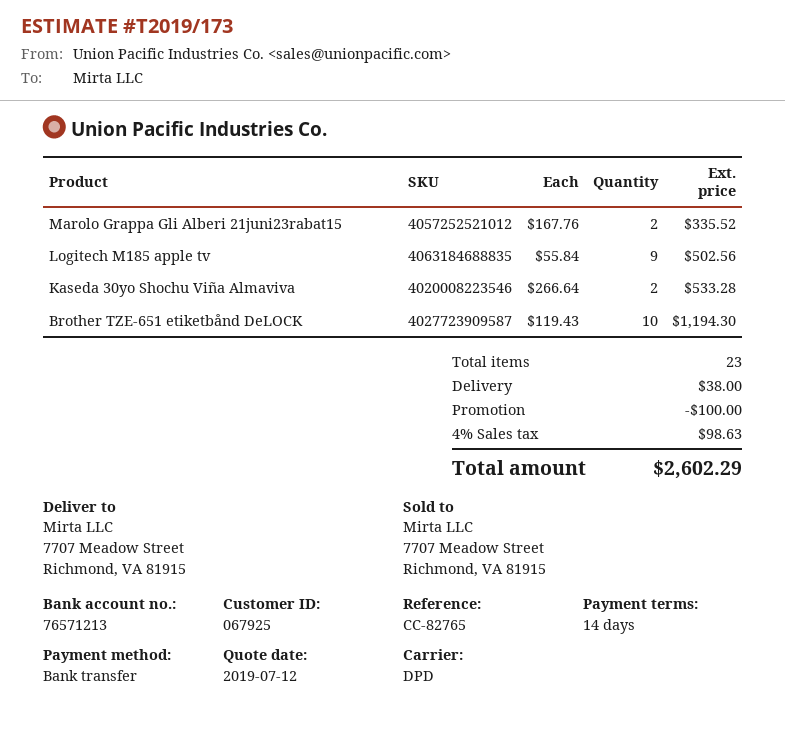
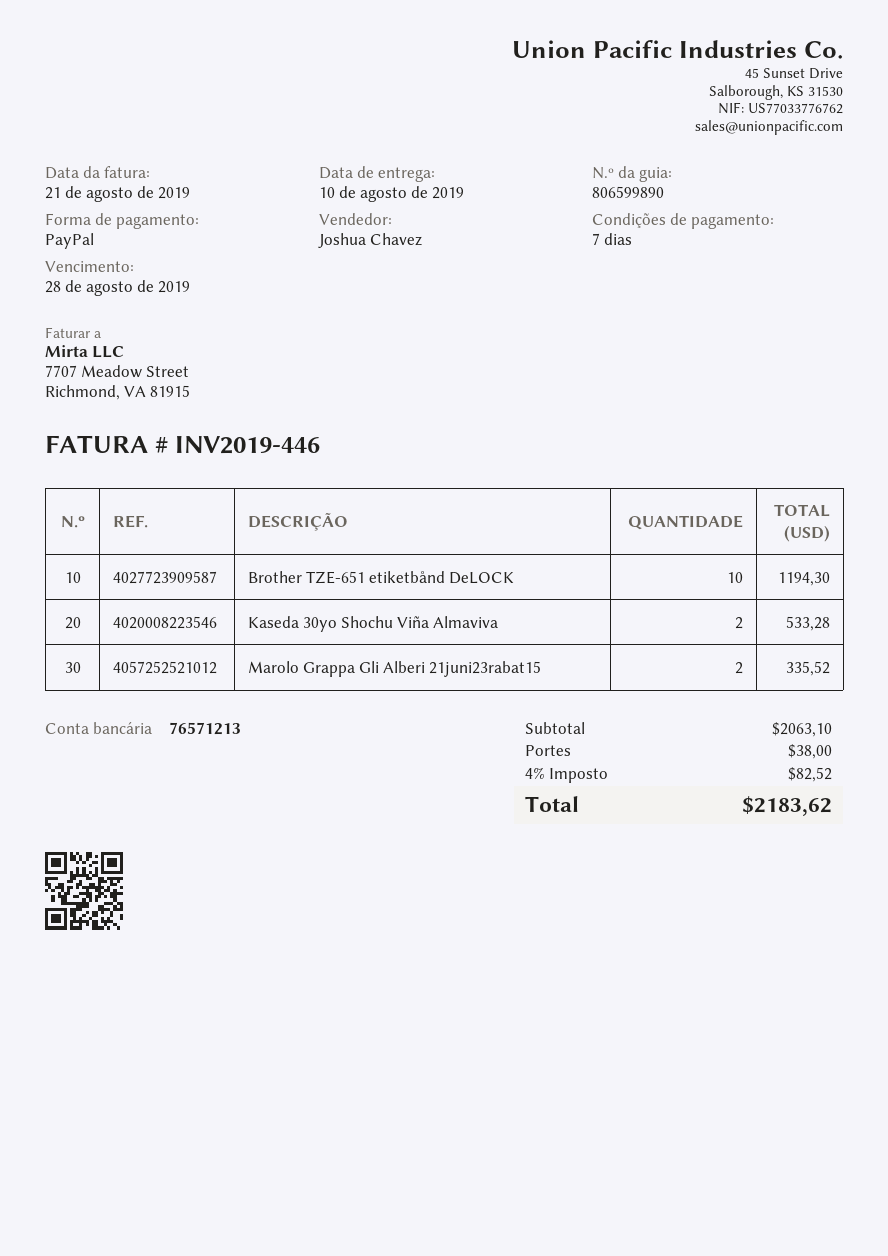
payment terms: 14 days -> 7 days
payment method: bank transfer -> PayPal
Logitech M185 apple tv: 9 for 502.56 -> none
discount: 100.00 -> none
tax: 4% = 98.63 -> 4% = 82.52
total: 2602.29 -> 2183.62

